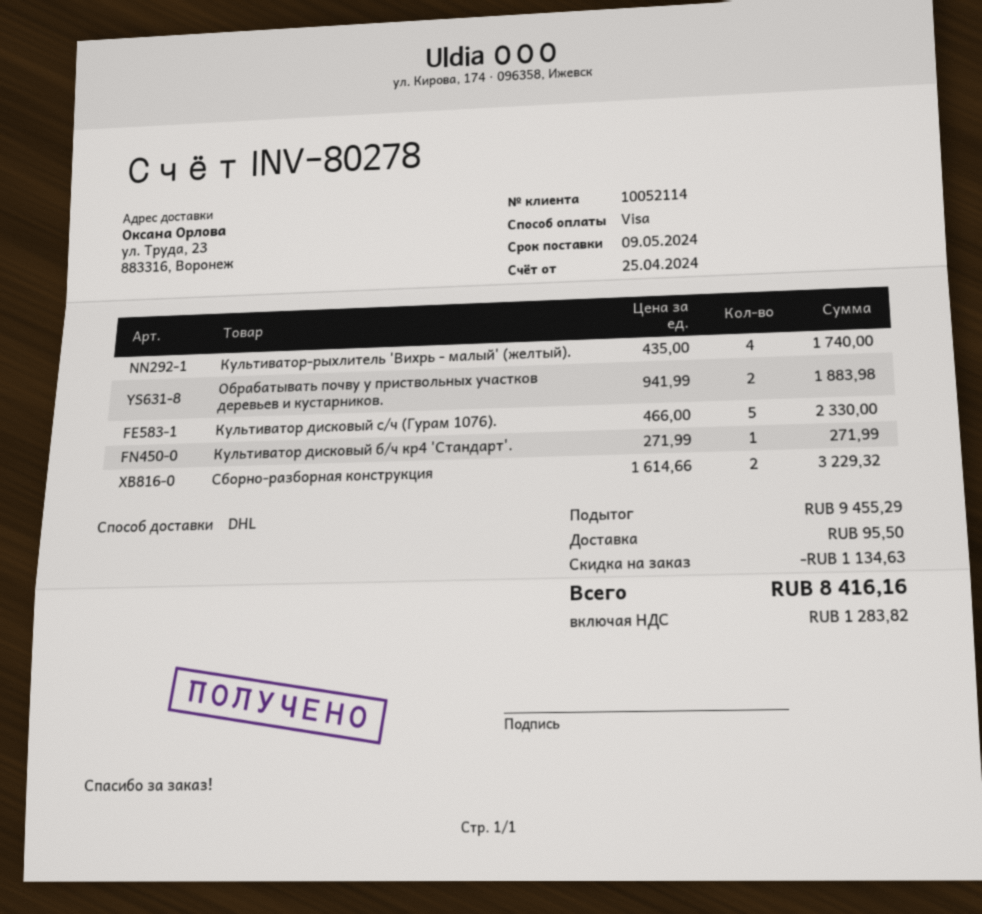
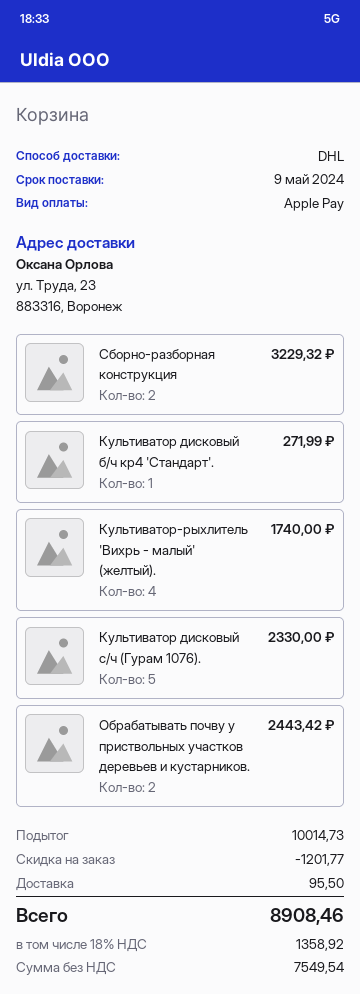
payment method: Visa -> Apple Pay
Обрабатывать почву у приствольных участков деревьев и кустарников.: 2 for 1883.98 -> 2 for 2443.42
subtotal: 9455.29 -> 10014.73
discount: 1134.63 -> 1201.77
tax: 1283.82 -> 1358.92
total: 8416.16 -> 8908.46

